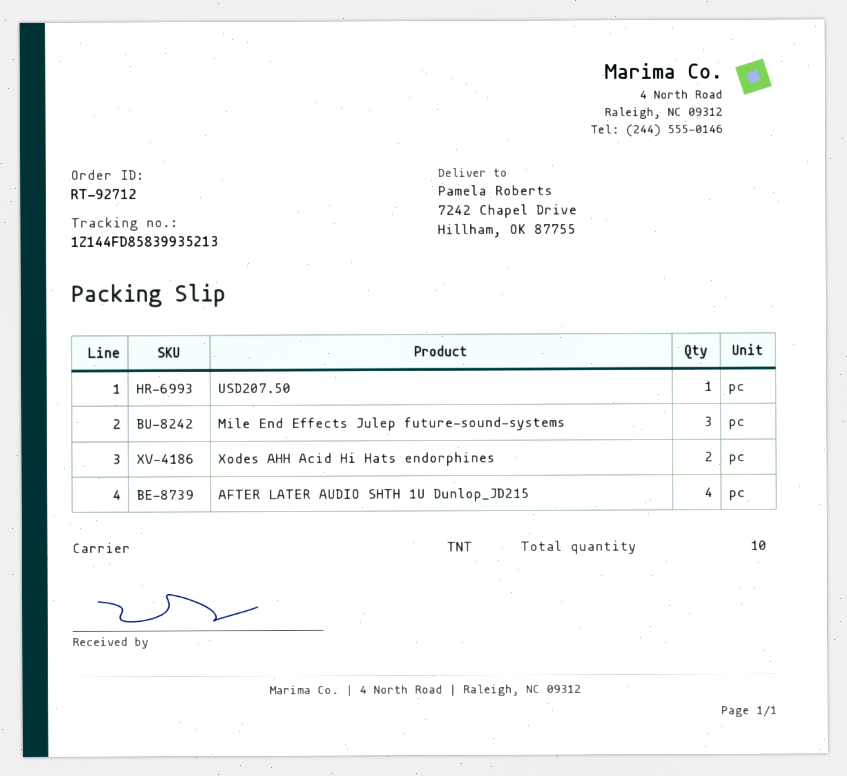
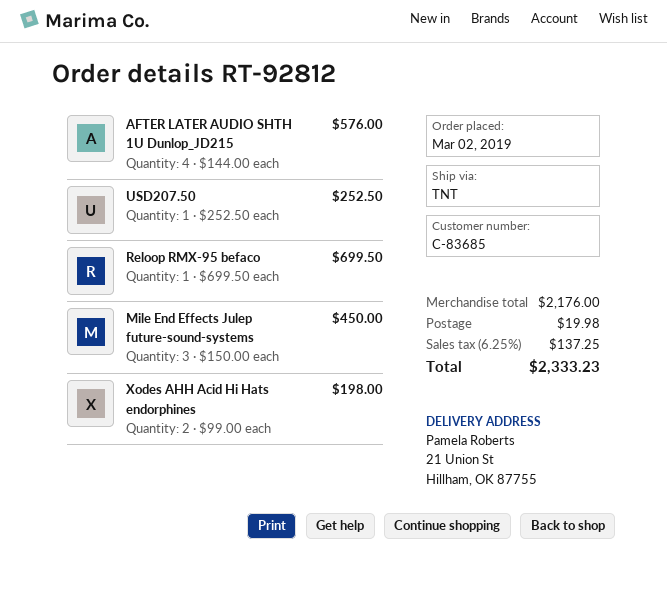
order number: RT-92712 -> RT-92812
ship to: 7242 Chapel Drive, Hillham, OK 87755 -> 21 Union St, Hillham, OK 87755
Reloop RMX-95 befaco: none -> 1

